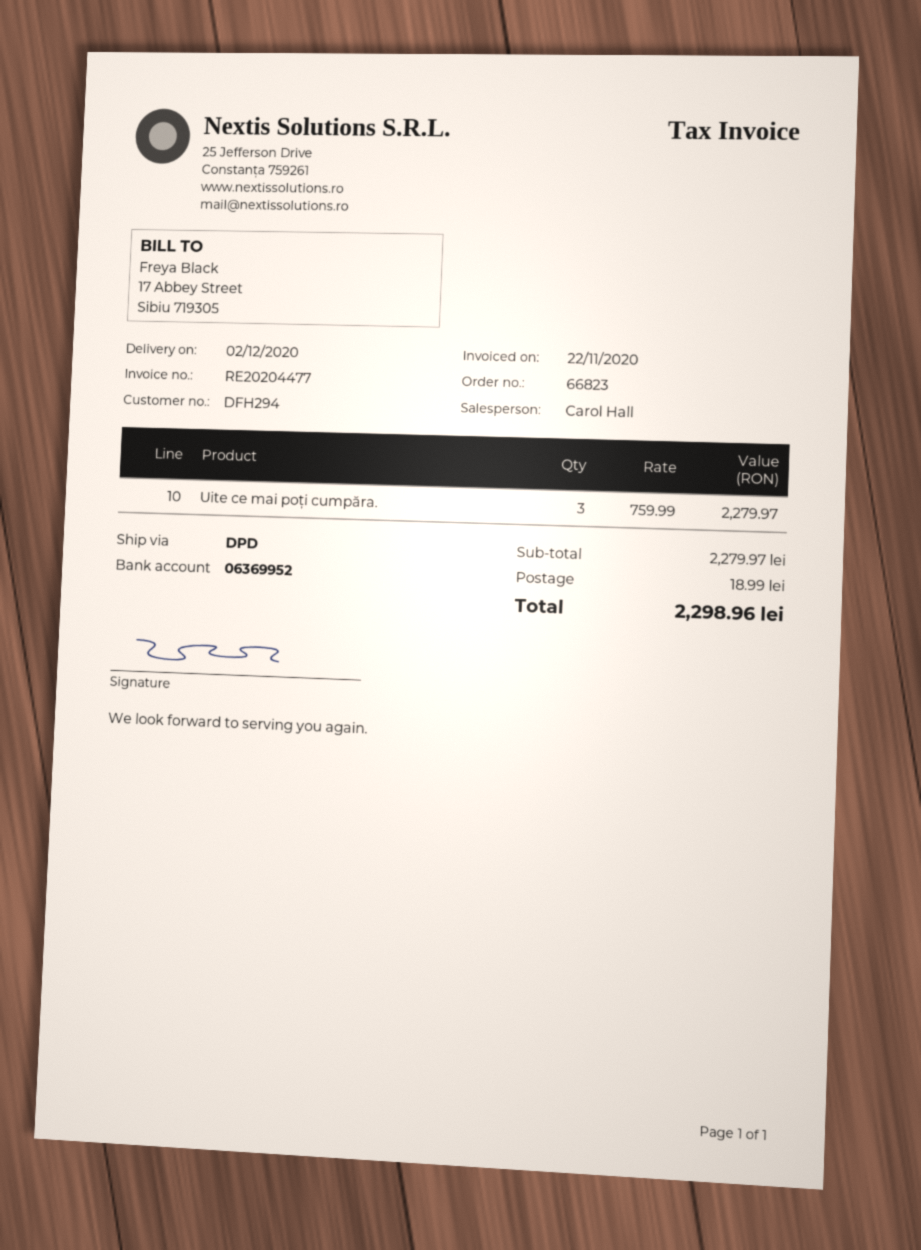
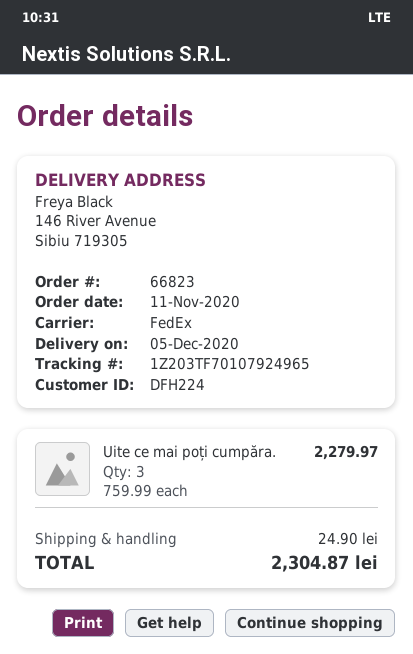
delivery date: 2020-12-02 -> 2020-12-05
customer number: DFH294 -> DFH224
shipping method: DPD -> FedEx
shipping: 18.99 -> 24.90
total: 2298.96 -> 2304.87

